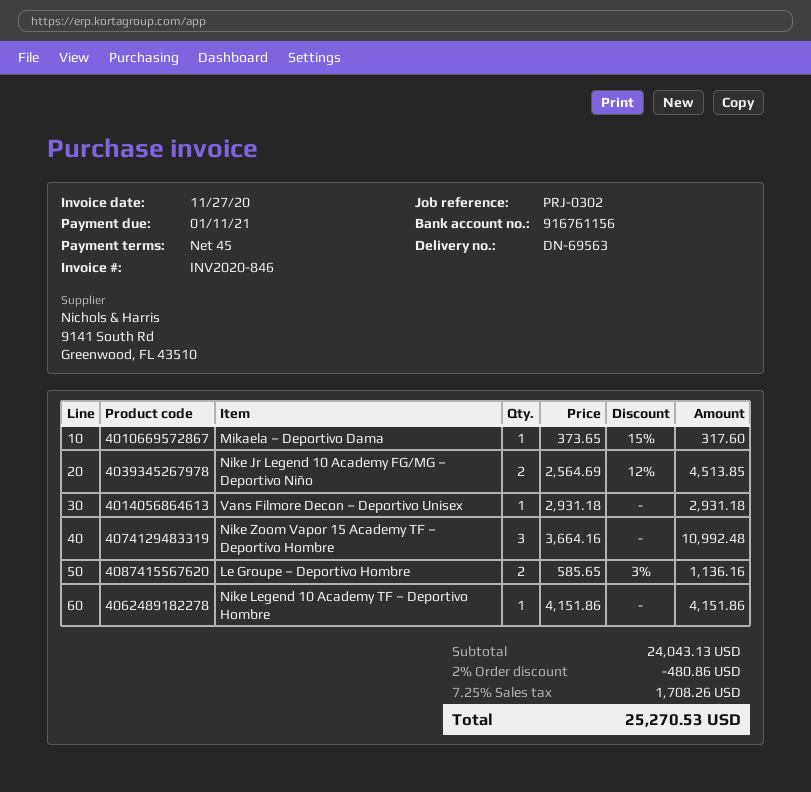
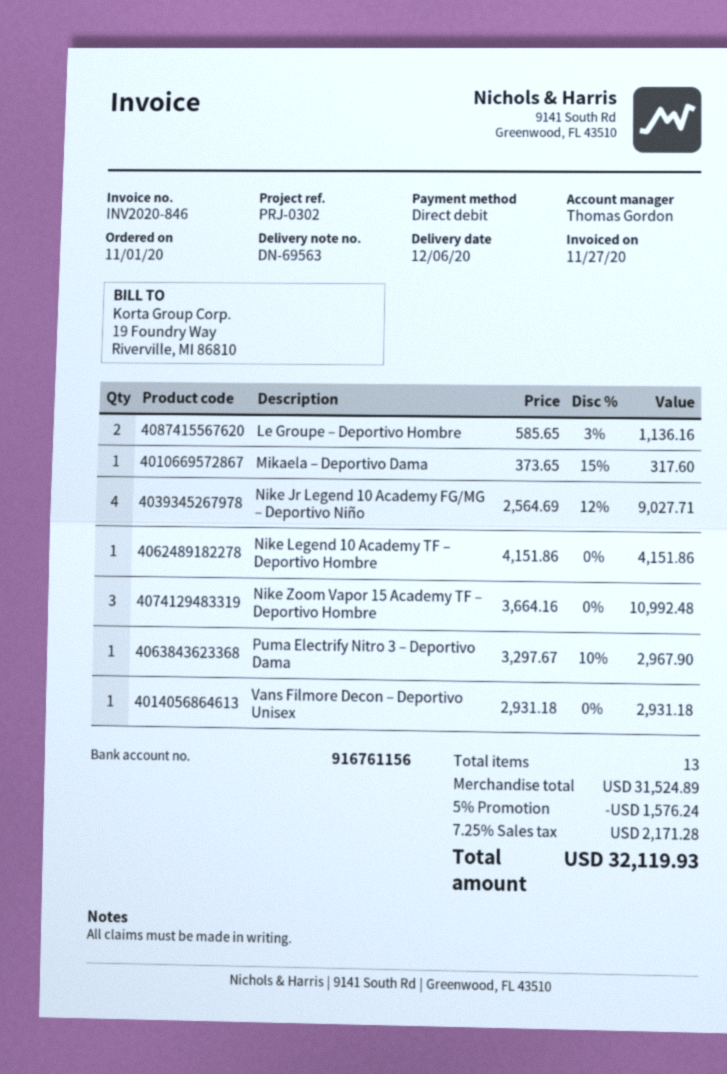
Nike Jr Legend 10 Academy FG/MG – Deportivo Niño: 2 x 2564.69 - 12% = 4513.85 -> 4 x 2564.69 - 12% = 9027.71
Puma Electrify Nitro 3 – Deportivo Dama: none -> 1 x 3297.67 - 10% = 2967.90
subtotal: 24043.13 -> 31524.89
discount: 2% = 480.86 -> 5% = 1576.24
tax: 7.25% = 1708.26 -> 7.25% = 2171.28
total: 25270.53 -> 32119.93

